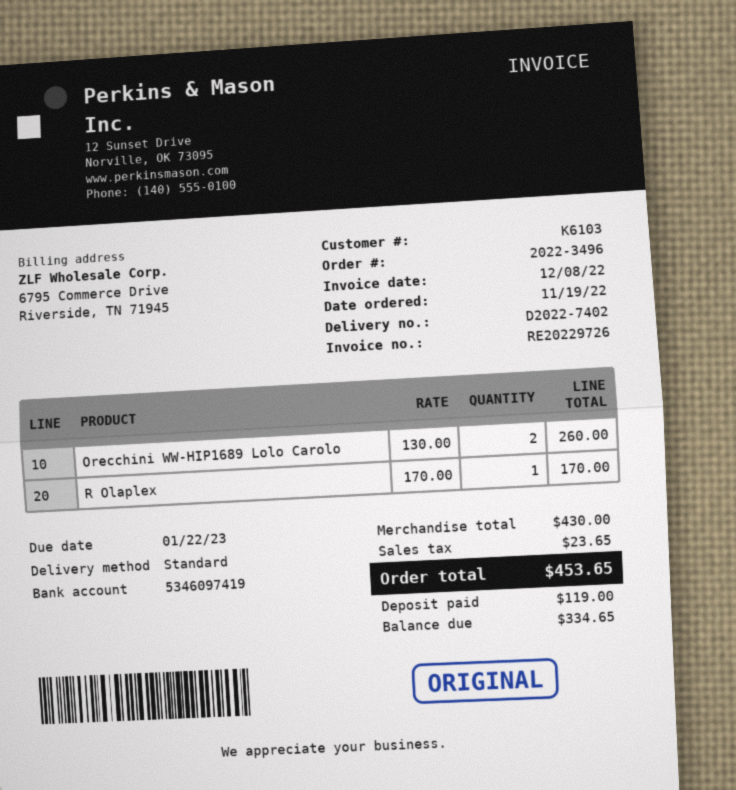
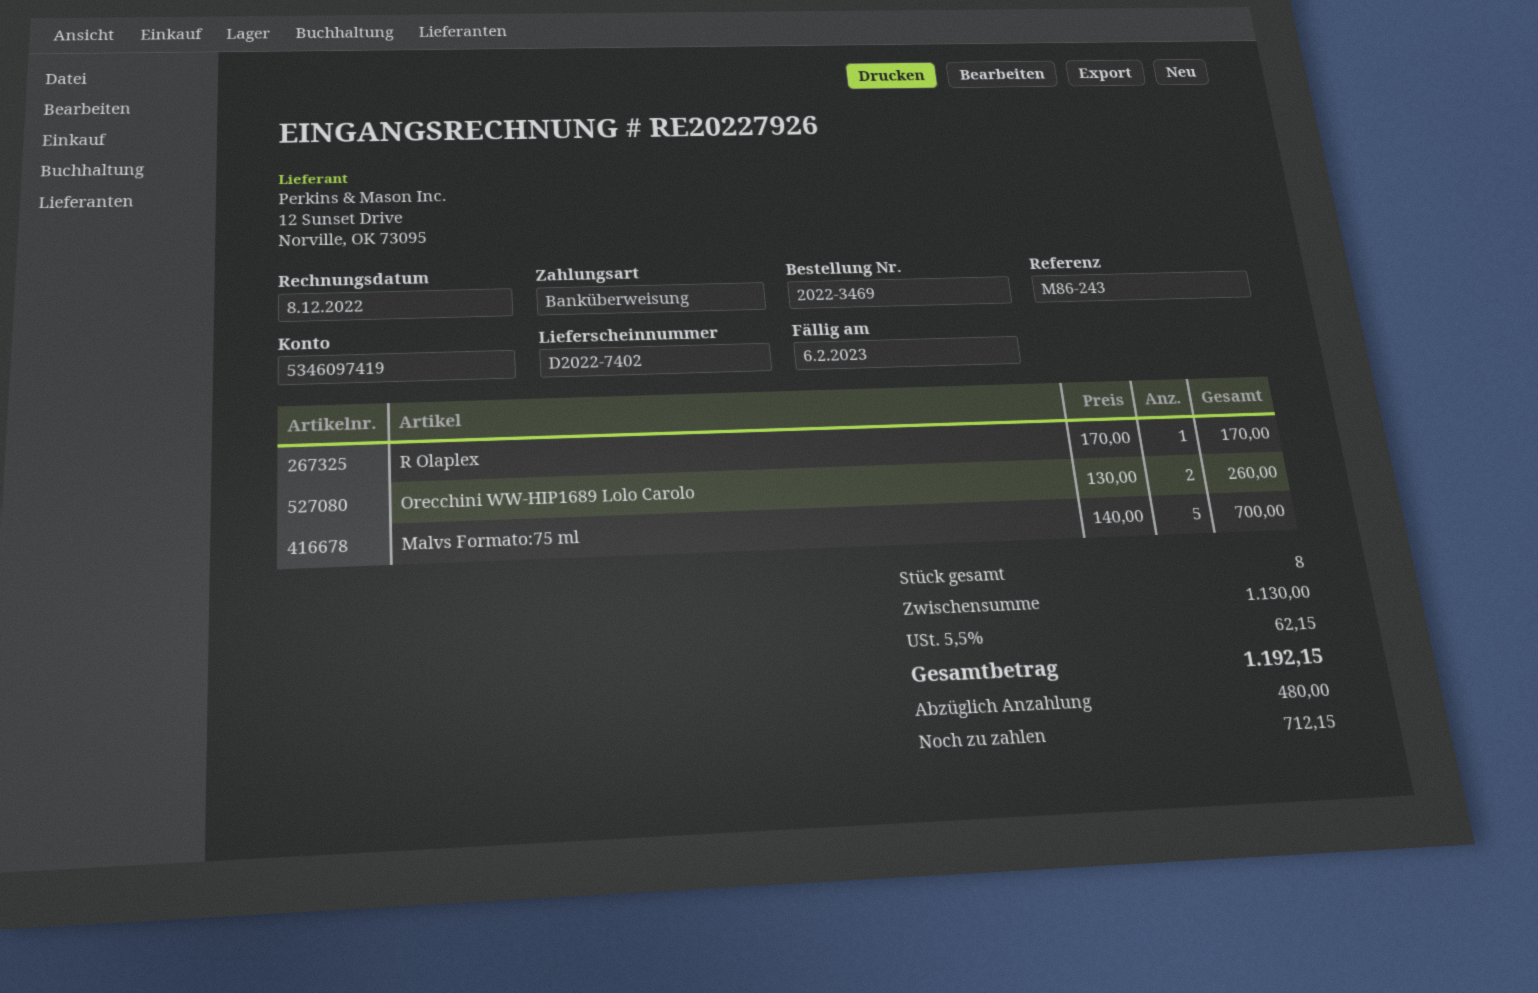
order number: 2022-3496 -> 2022-3469
invoice number: RE20229726 -> RE20227926
due date: 2023-01-22 -> 2023-02-06
Malvs Formato:75 ml: none -> 5 x 140.00 = 700.00
subtotal: 430.00 -> 1130.00
tax: 23.65 -> 62.15
total: 453.65 -> 1192.15
deposit: 119.00 -> 480.00
balance: 334.65 -> 712.15

